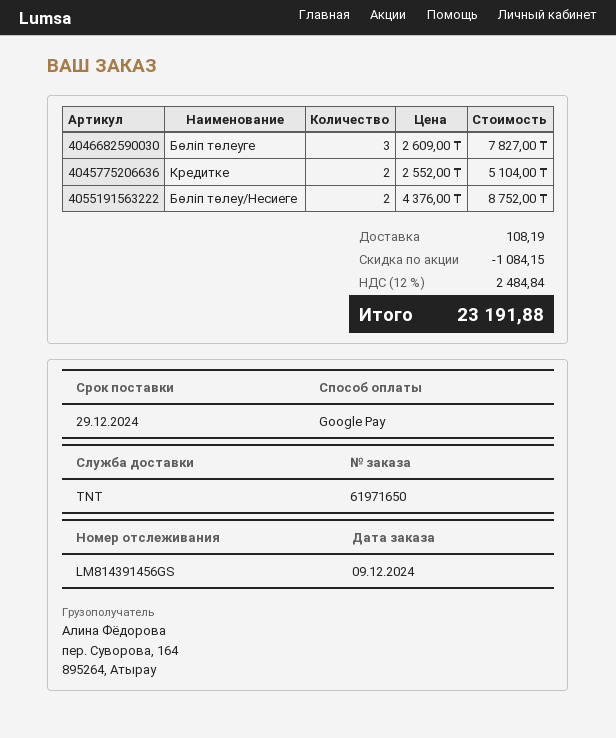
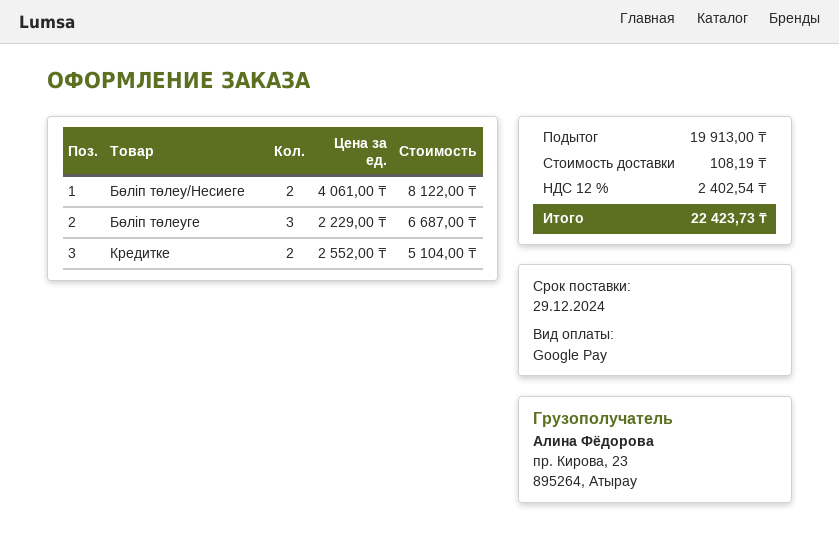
ship to: пер. Суворова, 164, 895264, Атырау -> пр. Кирова, 23, 895264, Атырау
Бөліп төлеуге: 3 x 2609.00 = 7827.00 -> 3 x 2229.00 = 6687.00
Бөліп төлеу/Несиеге: 2 x 4376.00 = 8752.00 -> 2 x 4061.00 = 8122.00
discount: 1084.15 -> none
tax: 12% = 2484.84 -> 12% = 2402.54
total: 23191.88 -> 22423.73

